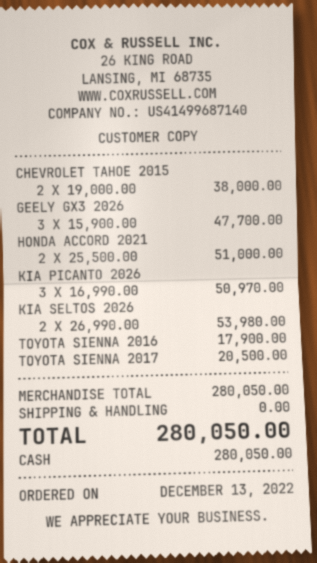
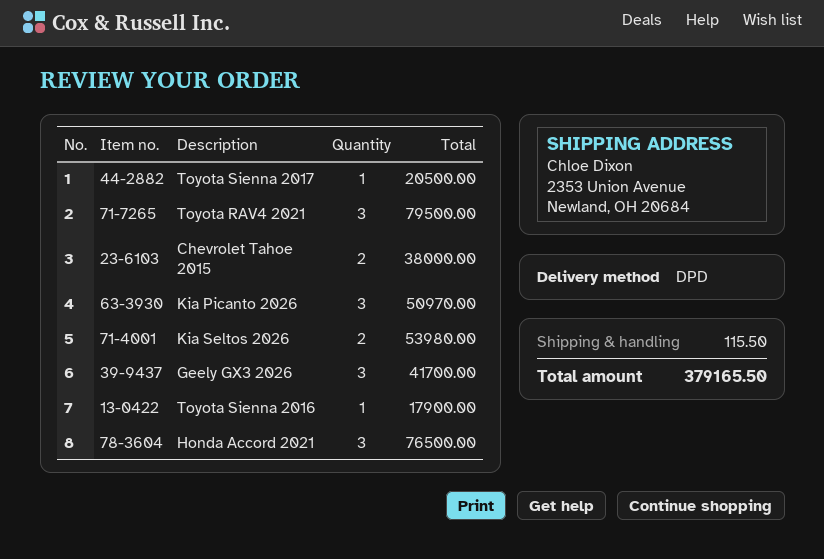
GEELY GX3 2026: 3 for 47700.00 -> 3 for 41700.00
HONDA ACCORD 2021: 2 for 51000.00 -> 3 for 76500.00
Toyota RAV4 2021: none -> 3 for 79500.00
shipping: 0.00 -> 115.50
total: 280050.00 -> 379165.50

